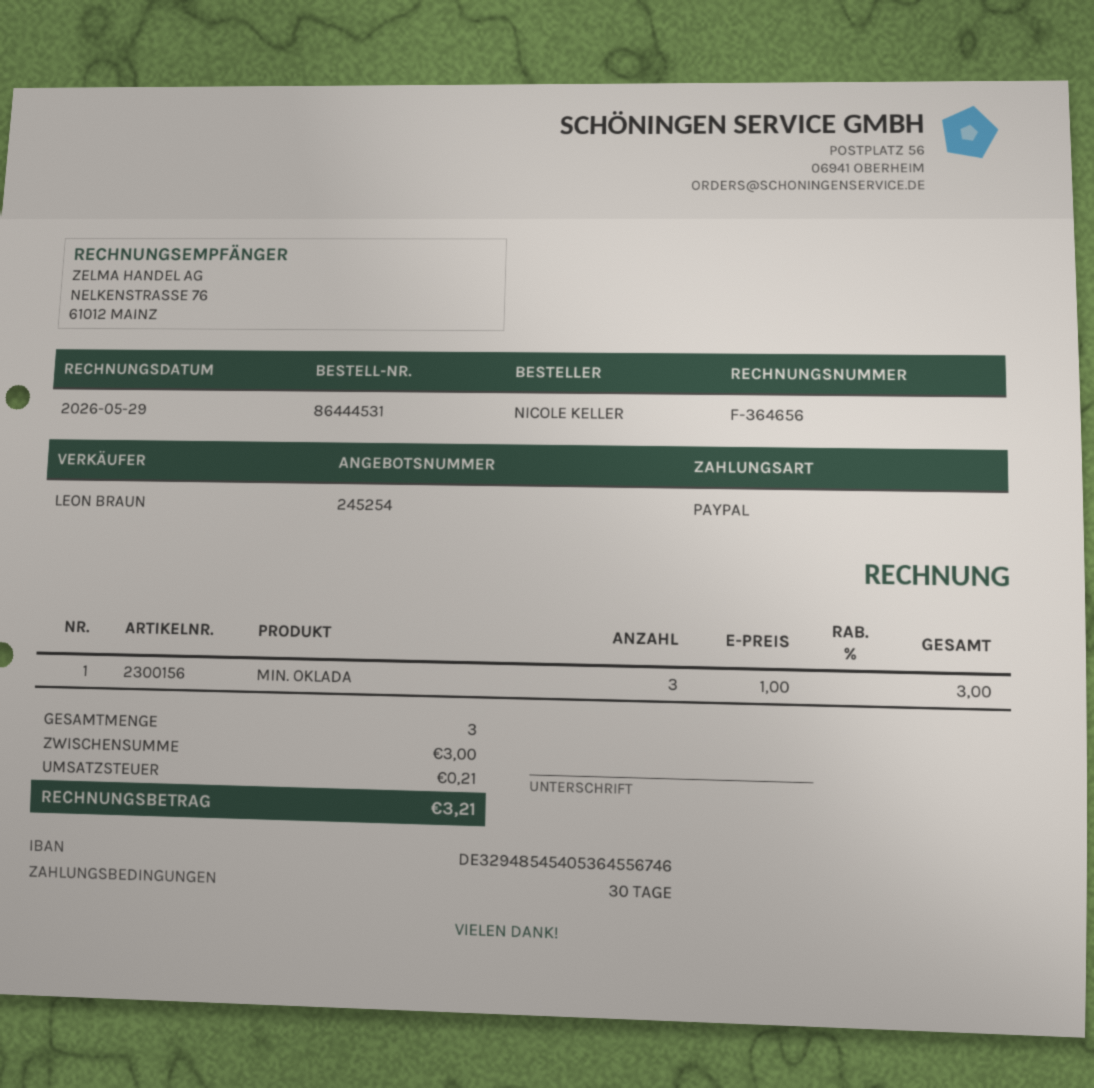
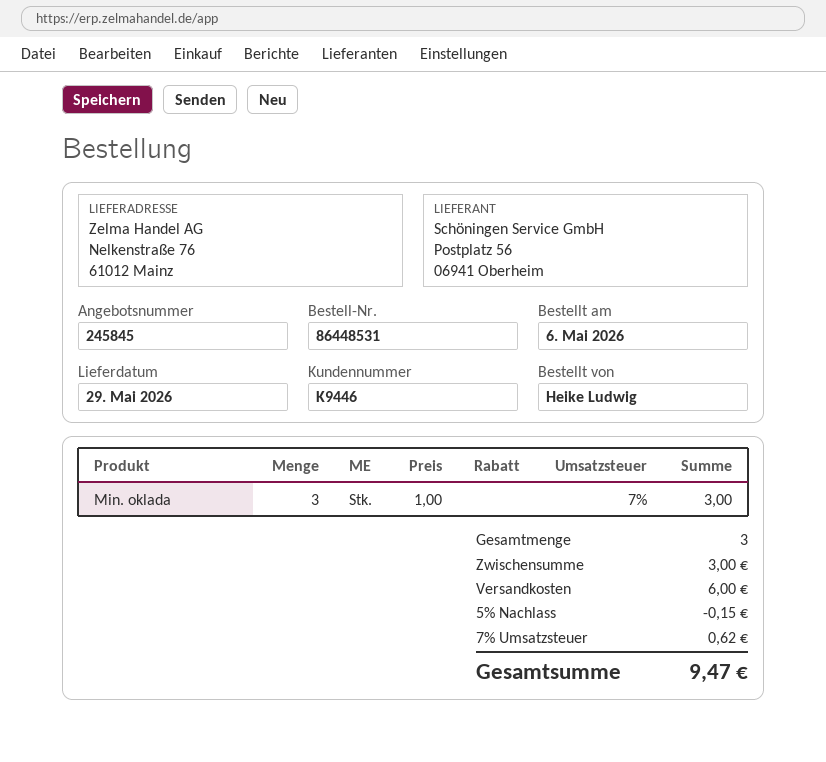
quote number: 245254 -> 245845
order number: 86444531 -> 86448531
ordered by: NICOLE KELLER -> Heike Ludwig
discount: none -> 5% = 0.15
shipping: none -> 6.00
tax: 0.21 -> 0.62
total: 3.21 -> 9.47

